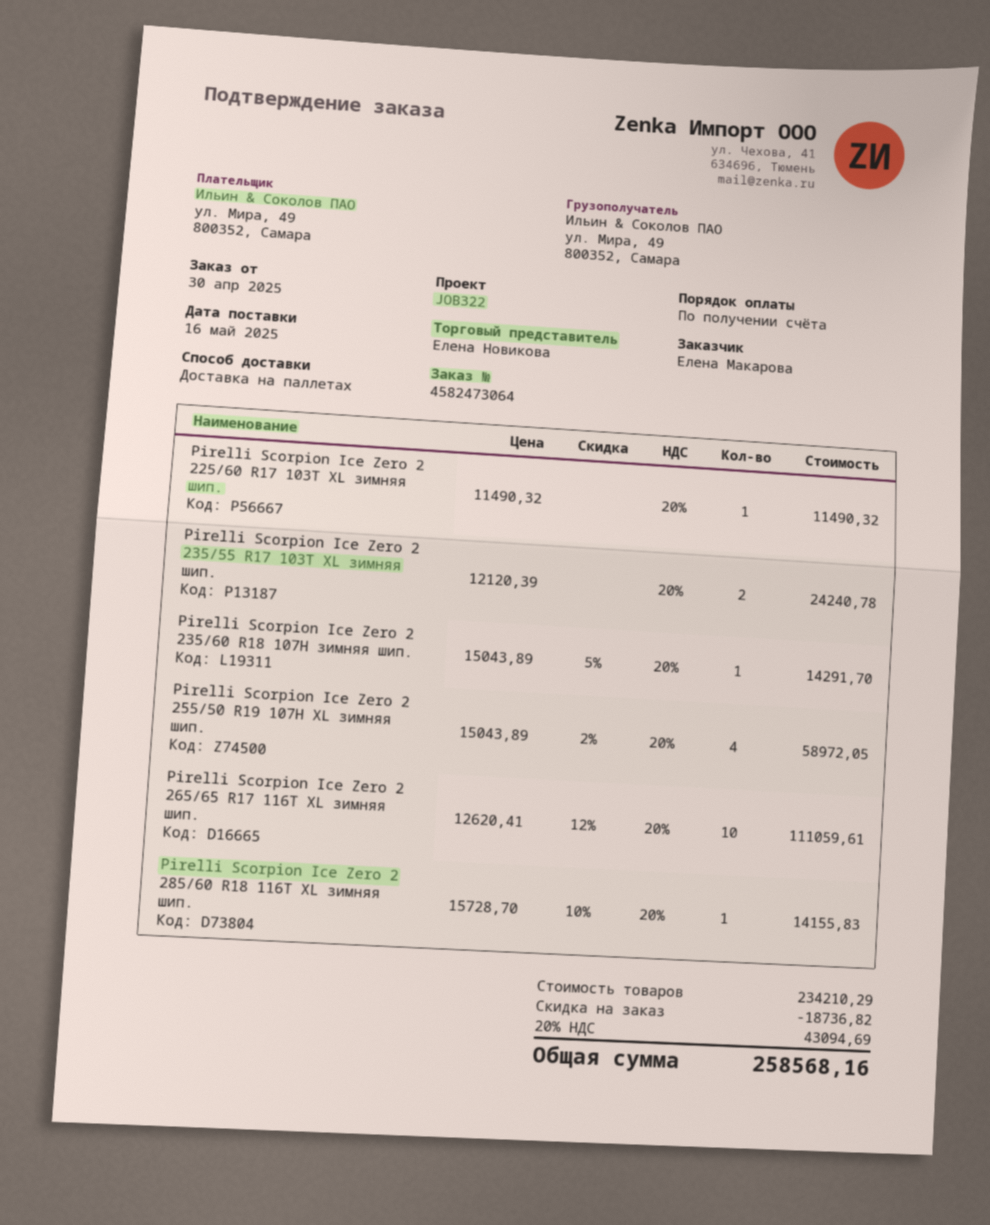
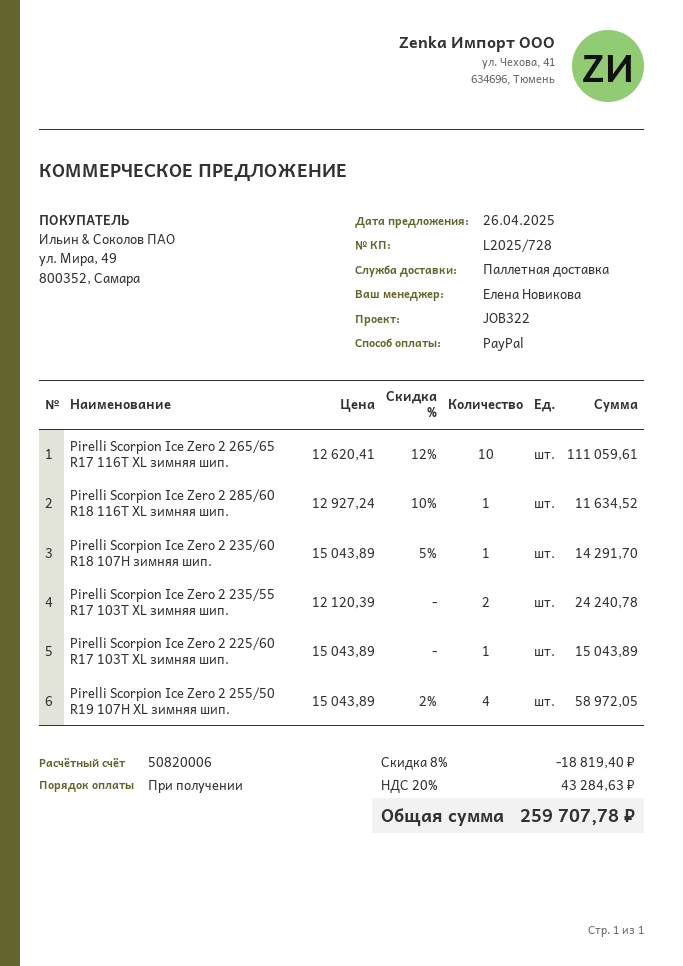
Pirelli Scorpion Ice Zero 2 225/60 R17 103T XL зимняя шип.: 1 x 11490.32 = 11490.32 -> 1 x 15043.89 = 15043.89
Pirelli Scorpion Ice Zero 2 285/60 R18 116T XL зимняя шип.: 1 x 15728.70 - 10% = 14155.83 -> 1 x 12927.24 - 10% = 11634.52
discount: 18736.82 -> 18819.40
tax: 20% = 43094.69 -> 20% = 43284.63
total: 258568.16 -> 259707.78

